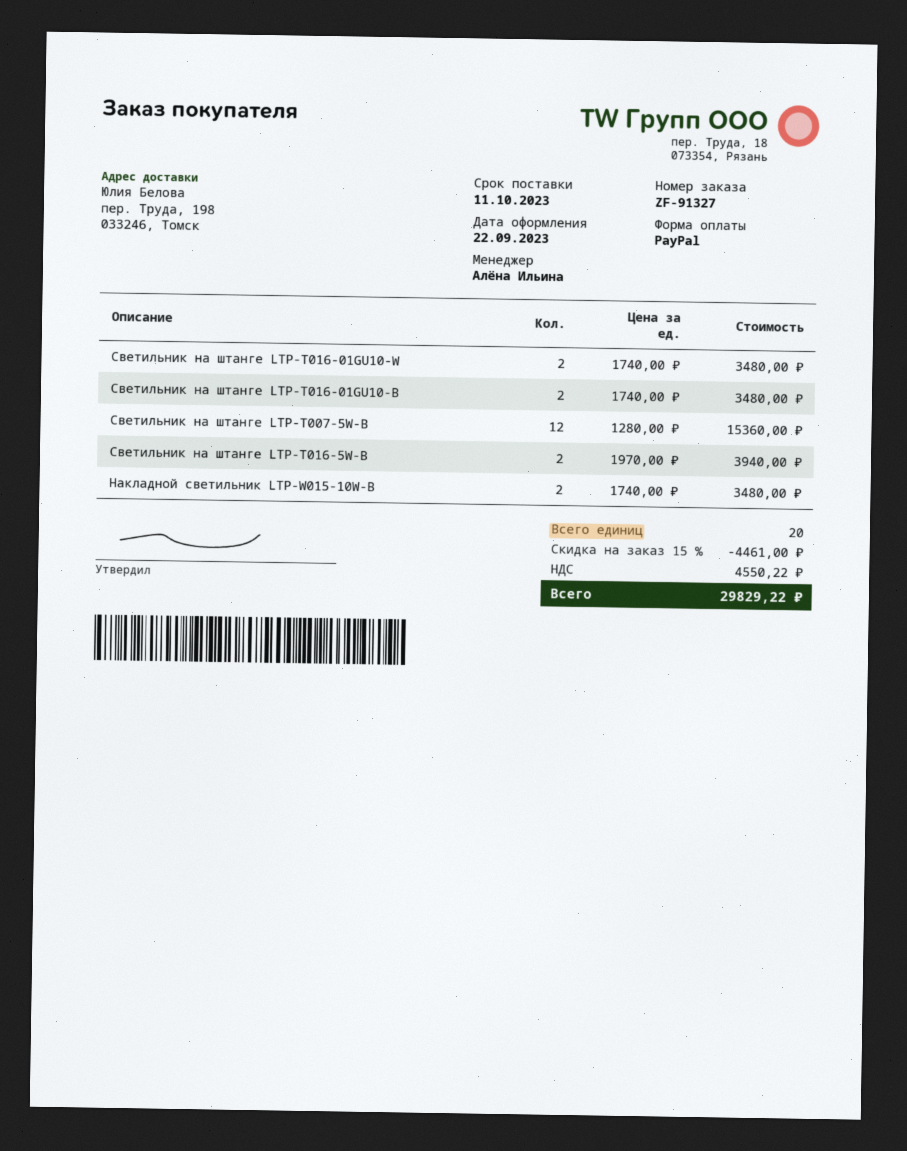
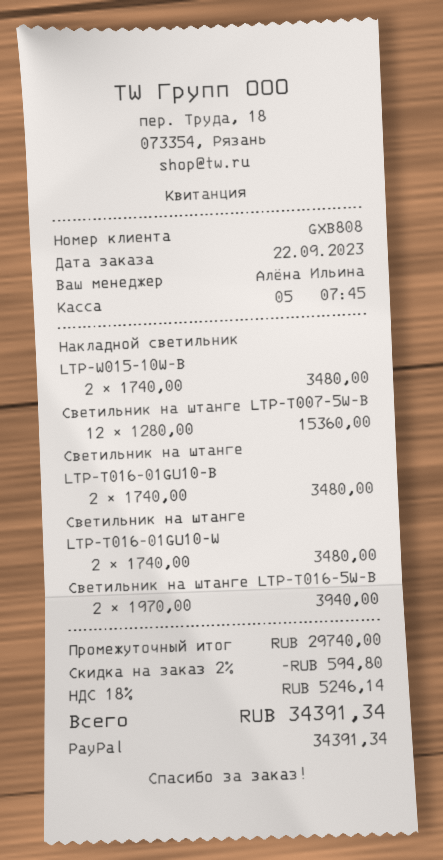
discount: 15% = 4461.00 -> 2% = 594.80
tax: 4550.22 -> 5246.14
total: 29829.22 -> 34391.34

